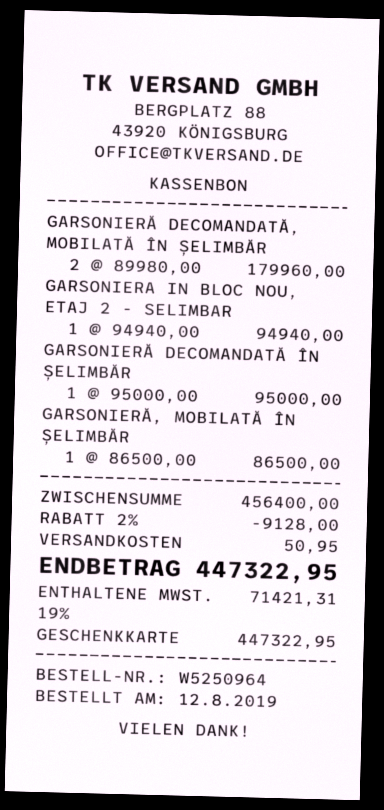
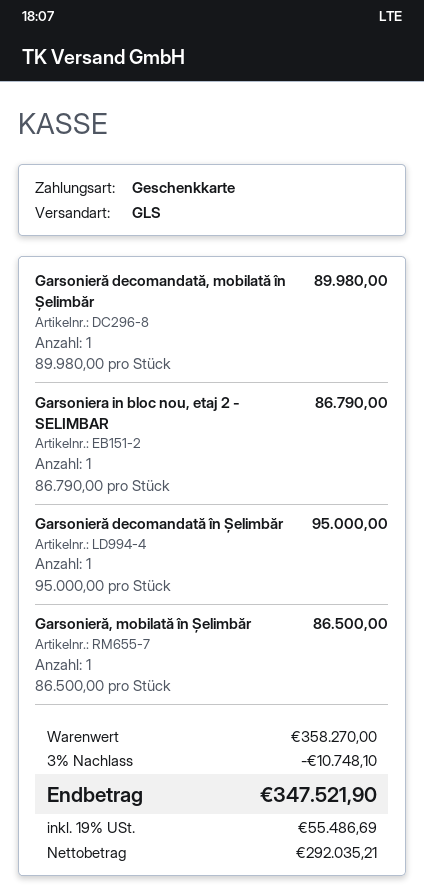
GARSONIERĂ DECOMANDATĂ, MOBILATĂ ÎN ȘELIMBĂR: 2 x 89980.00 = 179960.00 -> 1 x 89980.00 = 89980.00
GARSONIERA IN BLOC NOU, ETAJ 2 - SELIMBAR: 1 x 94940.00 = 94940.00 -> 1 x 86790.00 = 86790.00
subtotal: 456400.00 -> 358270.00
discount: 2% = 9128.00 -> 3% = 10748.10
shipping: 50.95 -> none
tax: 19% = 71421.31 -> 19% = 55486.69
total: 447322.95 -> 347521.90

